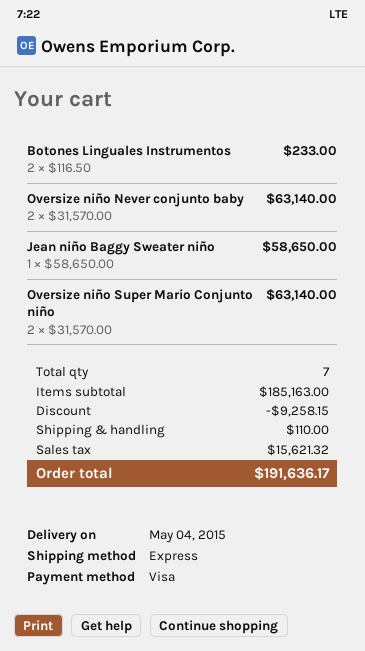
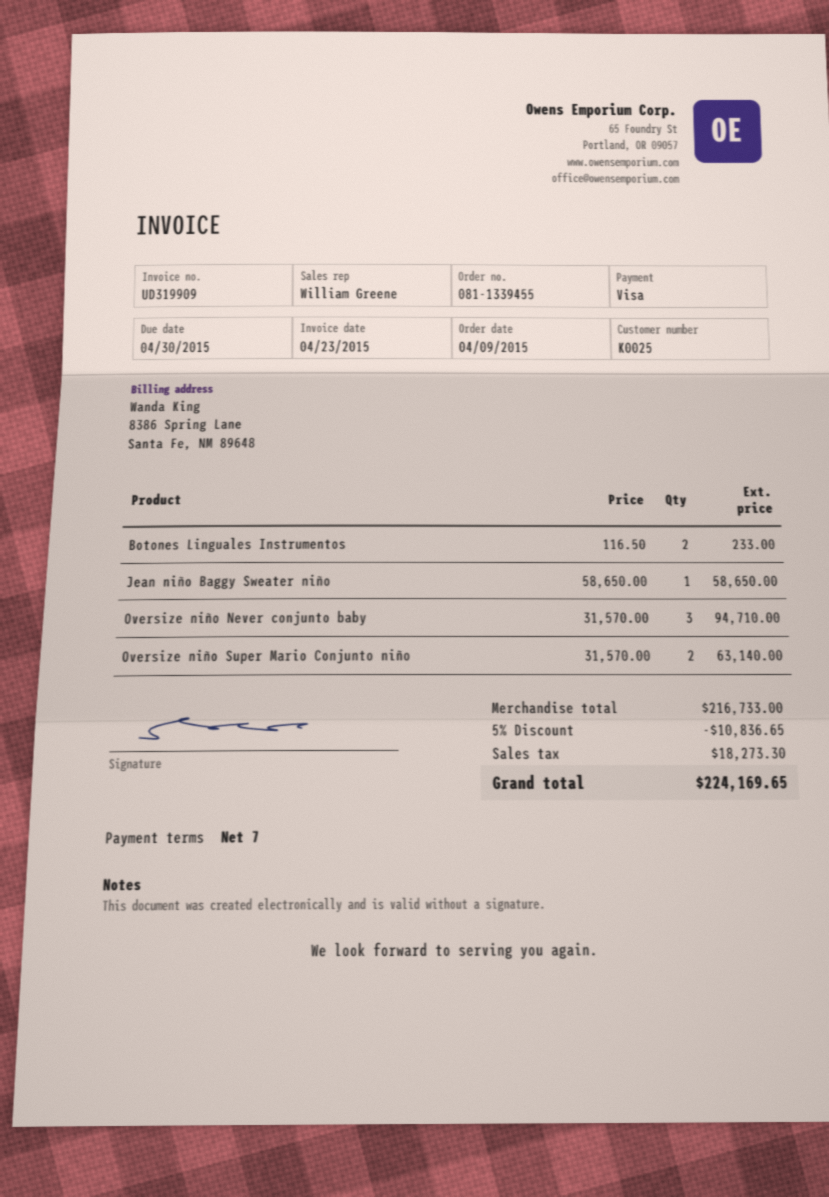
Oversize niño Never conjunto baby: 2 x 31570.00 = 63140.00 -> 3 x 31570.00 = 94710.00
subtotal: 185163.00 -> 216733.00
discount: 9258.15 -> 10836.65
shipping: 110.00 -> none
tax: 15621.32 -> 18273.30
total: 191636.17 -> 224169.65

